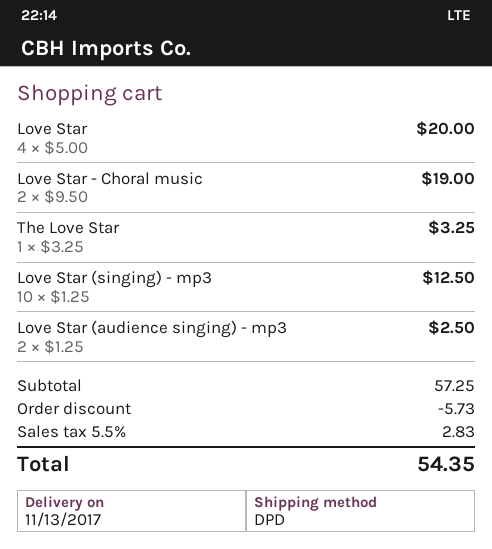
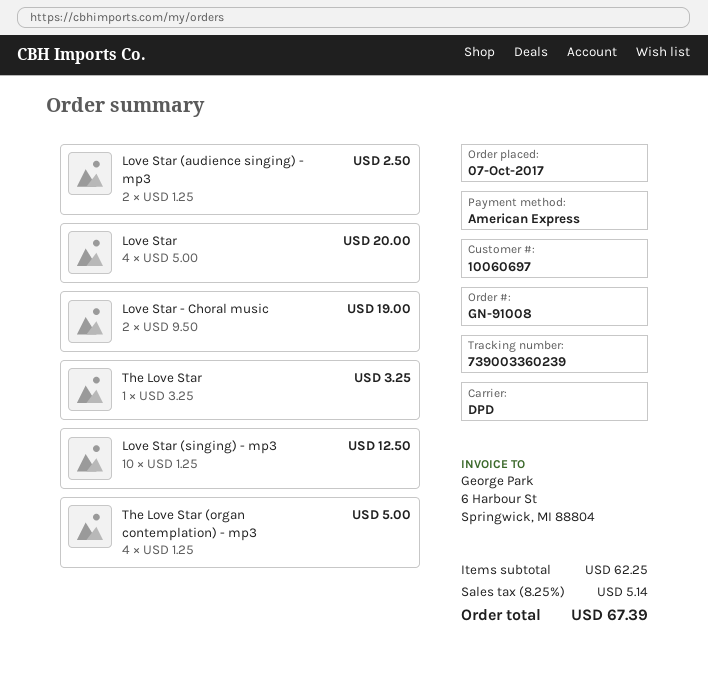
The Love Star (organ contemplation) - mp3: none -> 4 x 1.25 = 5.00
subtotal: 57.25 -> 62.25
discount: 5.73 -> none
tax: 5.5% = 2.83 -> 8.25% = 5.14
total: 54.35 -> 67.39

